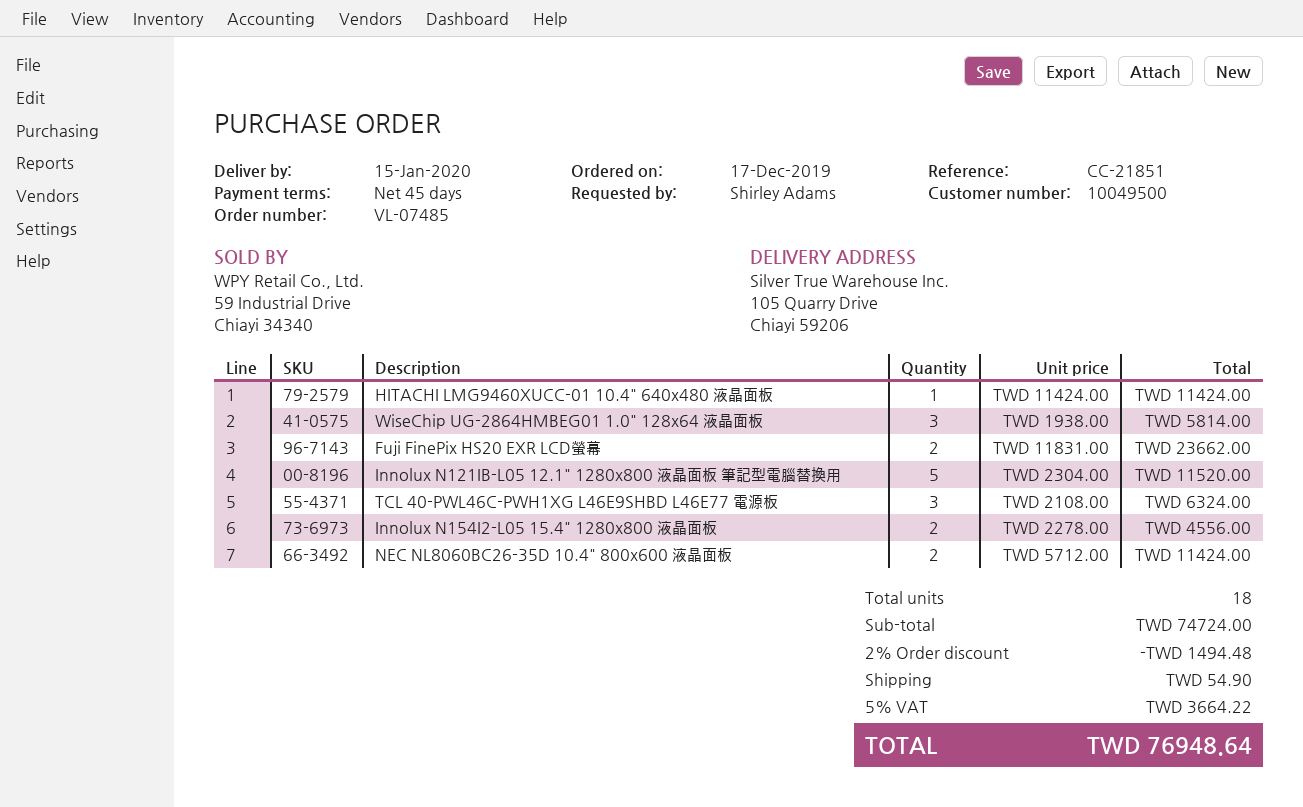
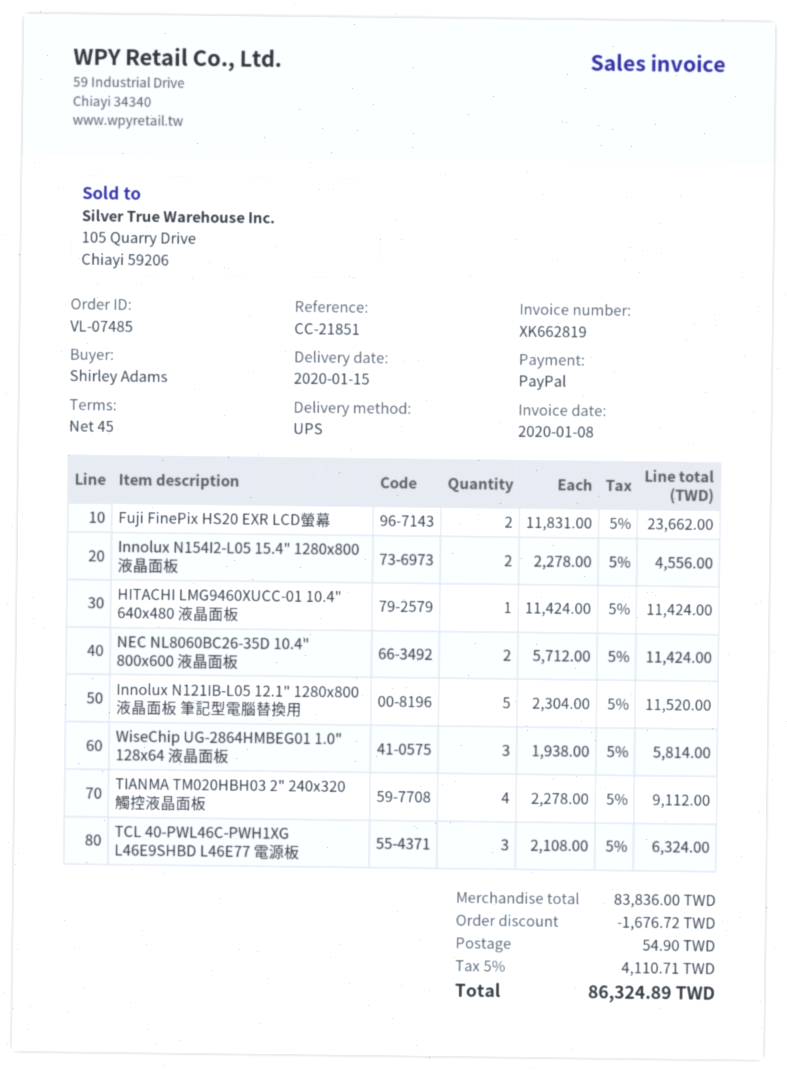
TIANMA TM020HBH03 2" 240x320 觸控液晶面板: none -> 4 x 2278.00 = 9112.00
subtotal: 74724.00 -> 83836.00
discount: 1494.48 -> 1676.72
tax: 5% = 3664.22 -> 5% = 4110.71
total: 76948.64 -> 86324.89

